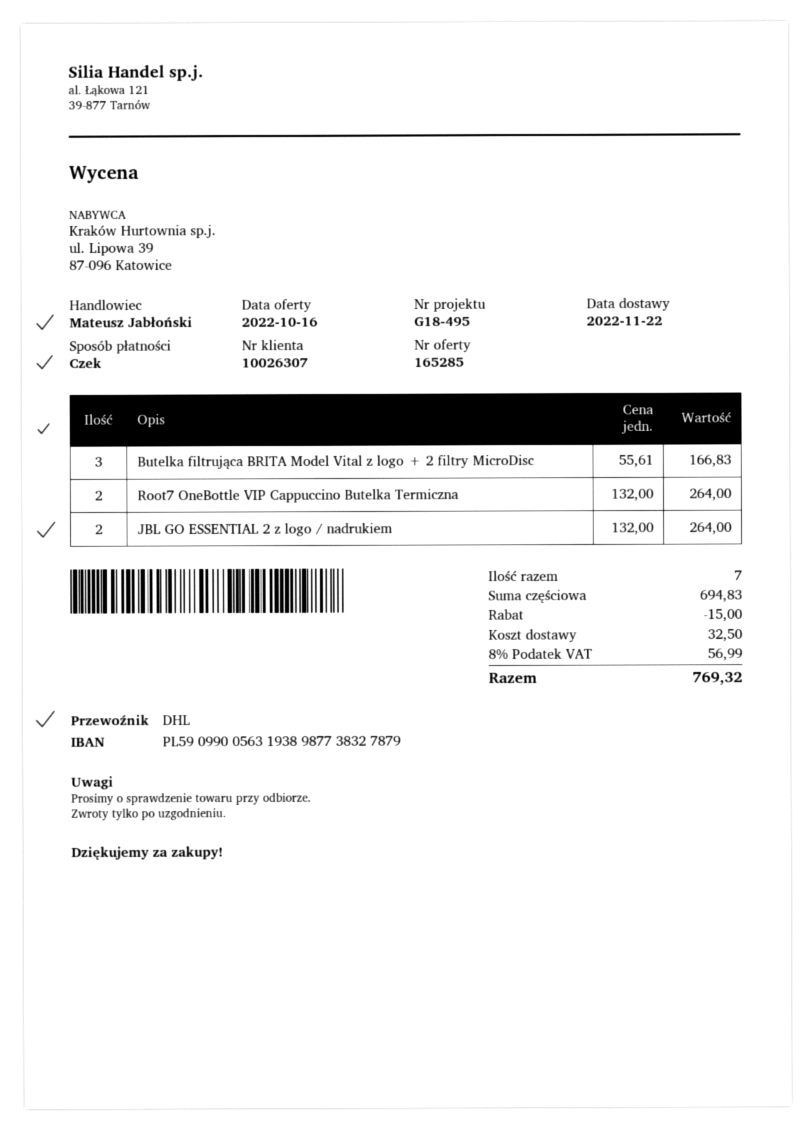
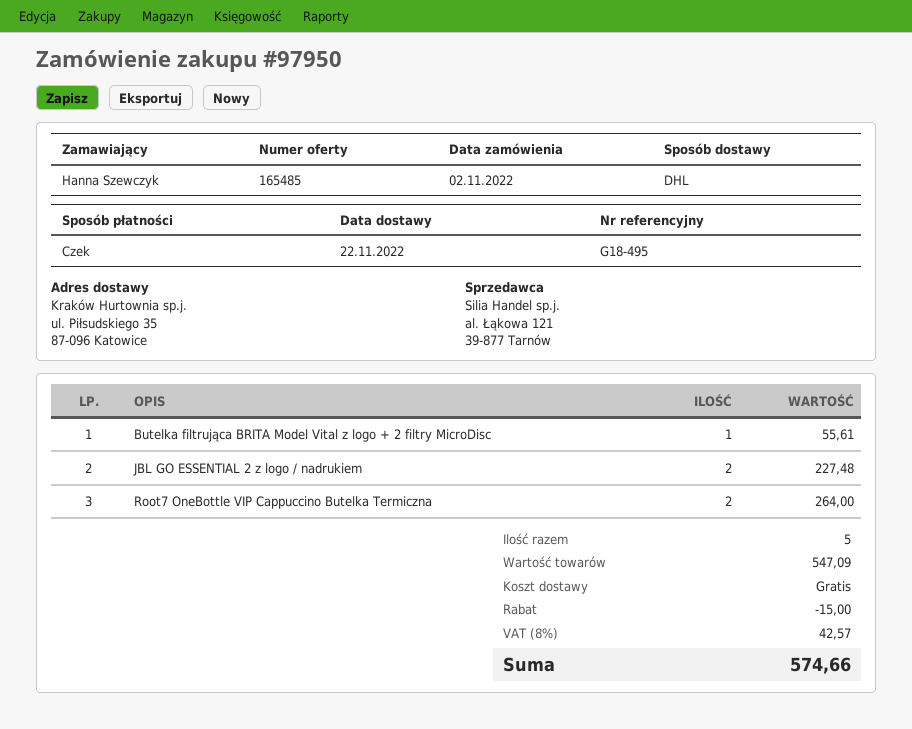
quote number: 165285 -> 165485
Butelka filtrująca BRITA Model Vital z logo + 2 filtry MicroDisc: 3 for 166.83 -> 1 for 55.61
JBL GO ESSENTIAL 2 z logo / nadrukiem: 2 for 264.00 -> 2 for 227.48
total quantity: 7 -> 5
subtotal: 694.83 -> 547.09
shipping: 32.50 -> 0.00
tax: 8% = 56.99 -> 8% = 42.57
total: 769.32 -> 574.66

